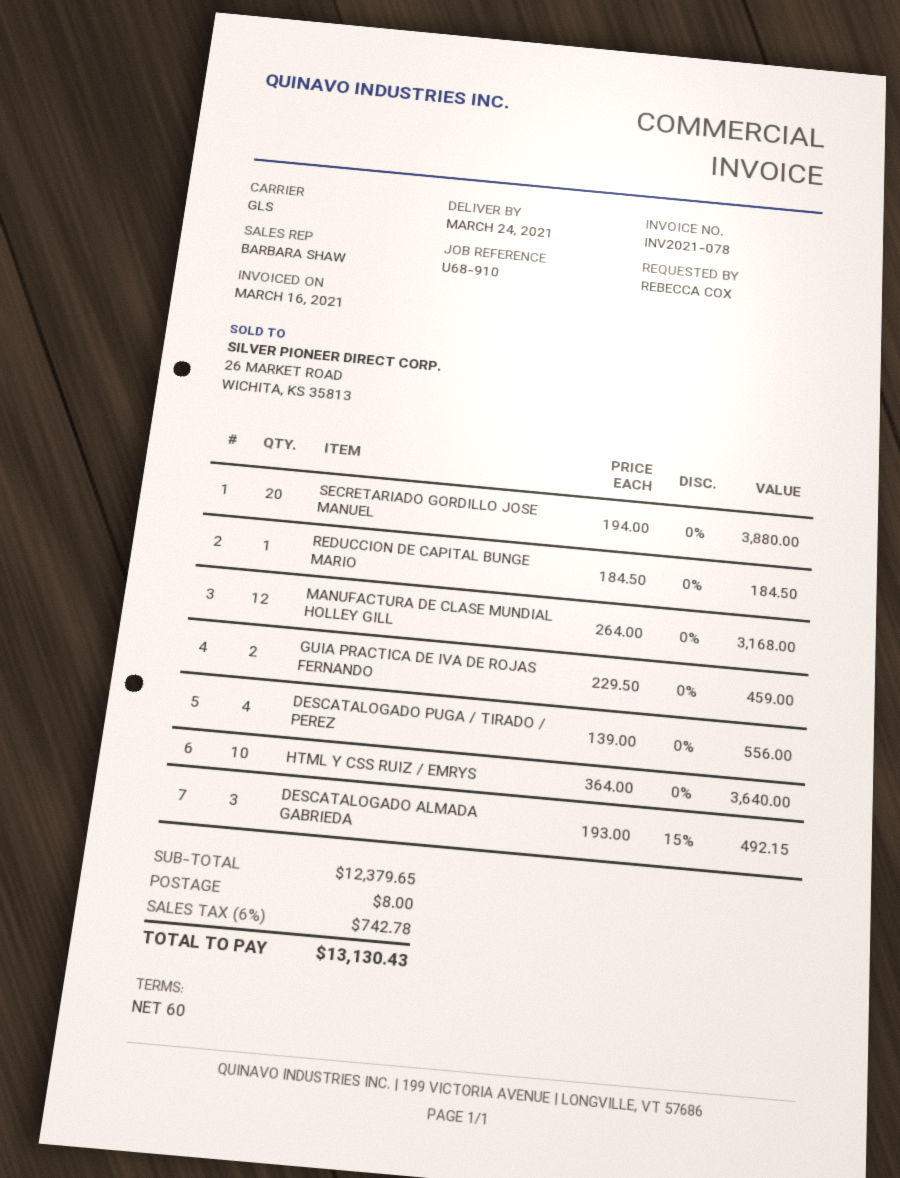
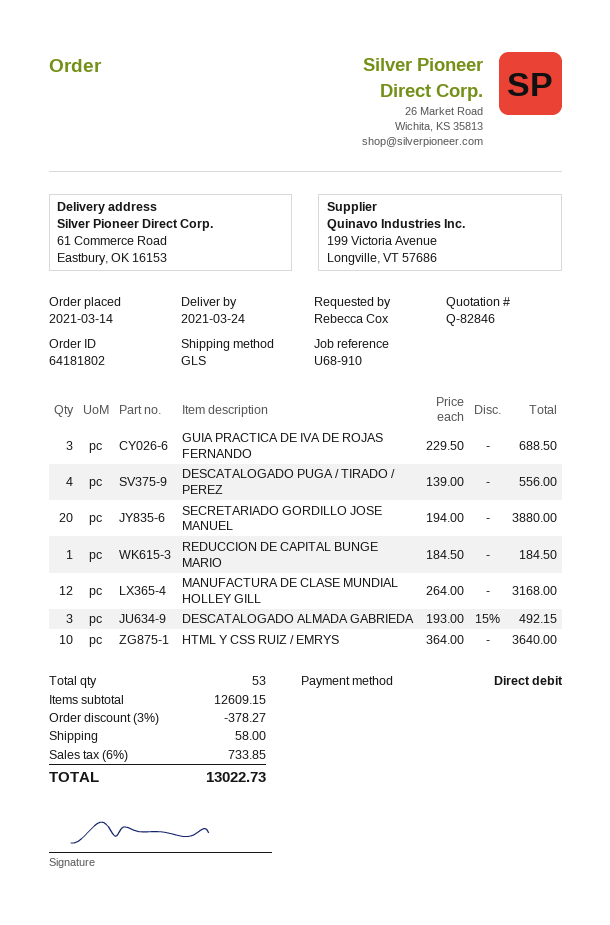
GUIA PRACTICA DE IVA DE ROJAS FERNANDO: 2 x 229.50 = 459.00 -> 3 x 229.50 = 688.50
subtotal: 12379.65 -> 12609.15
discount: none -> 3% = 378.27
shipping: 8.00 -> 58.00
tax: 6% = 742.78 -> 6% = 733.85
total: 13130.43 -> 13022.73

